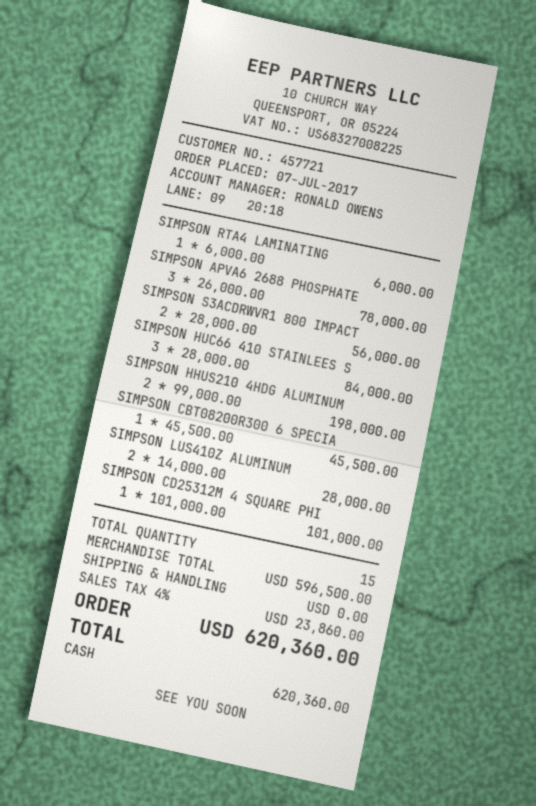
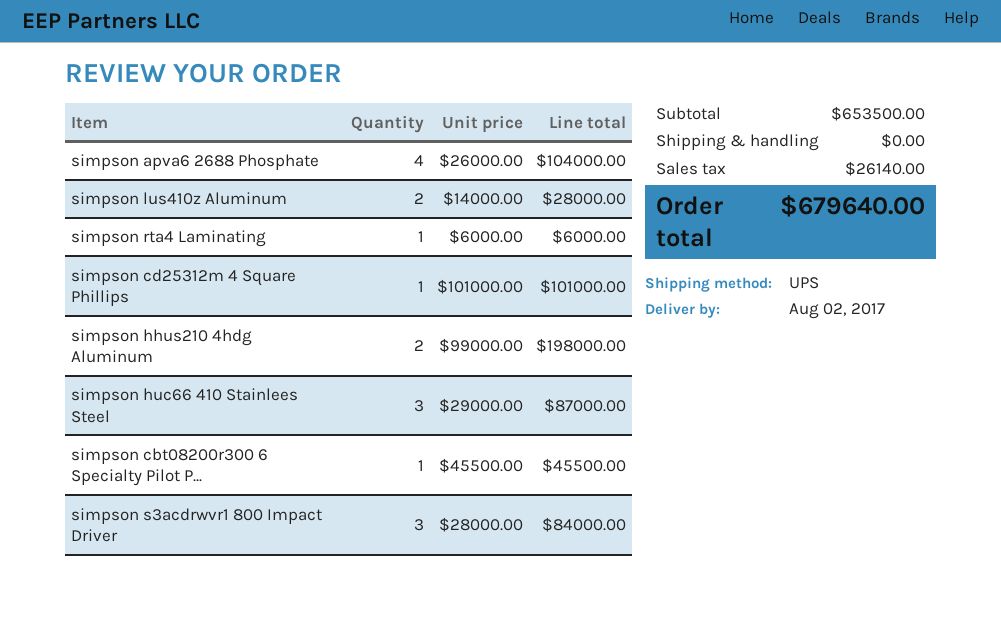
SIMPSON APVA6 2688 PHOSPHATE: 3 x 26000.00 = 78000.00 -> 4 x 26000.00 = 104000.00
SIMPSON S3ACDRWVR1 800 IMPACT: 2 x 28000.00 = 56000.00 -> 3 x 28000.00 = 84000.00
SIMPSON HUC66 410 STAINLEES S: 3 x 28000.00 = 84000.00 -> 3 x 29000.00 = 87000.00
subtotal: 596500.00 -> 653500.00
tax: 23860.00 -> 26140.00
total: 620360.00 -> 679640.00

